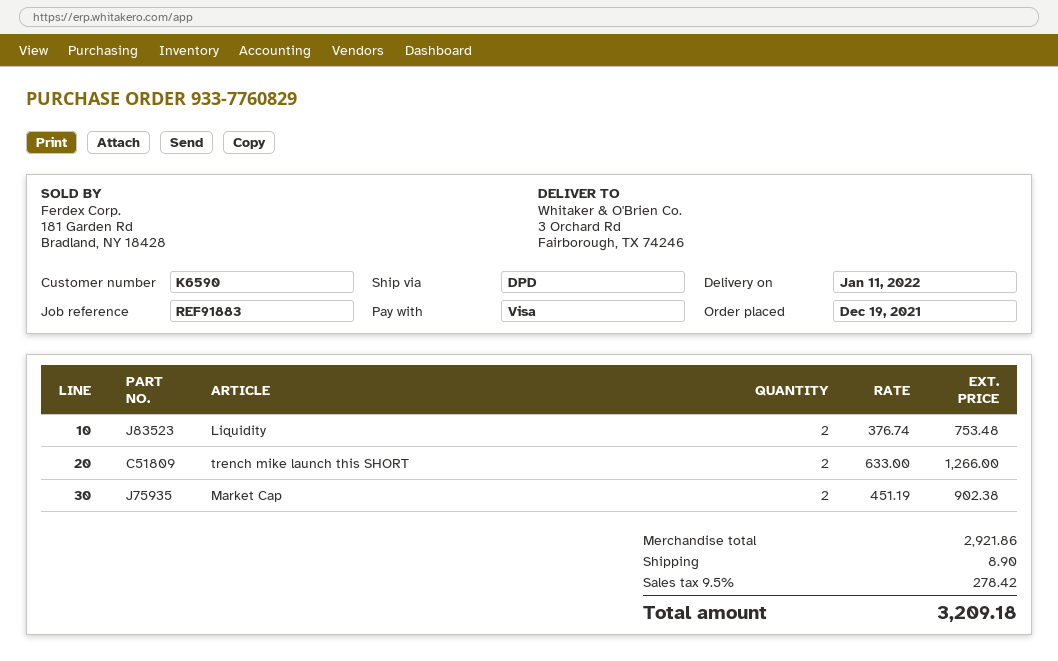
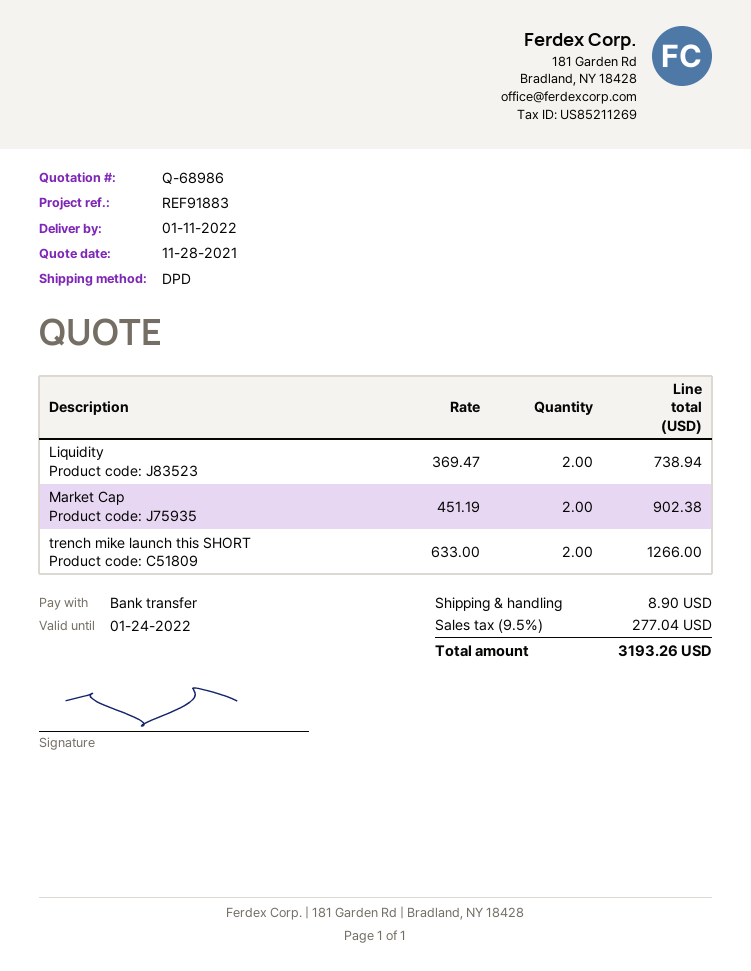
payment method: Visa -> bank transfer
Liquidity: 2 x 376.74 = 753.48 -> 2 x 369.47 = 738.94
tax: 9.5% = 278.42 -> 9.5% = 277.04
total: 3209.18 -> 3193.26

